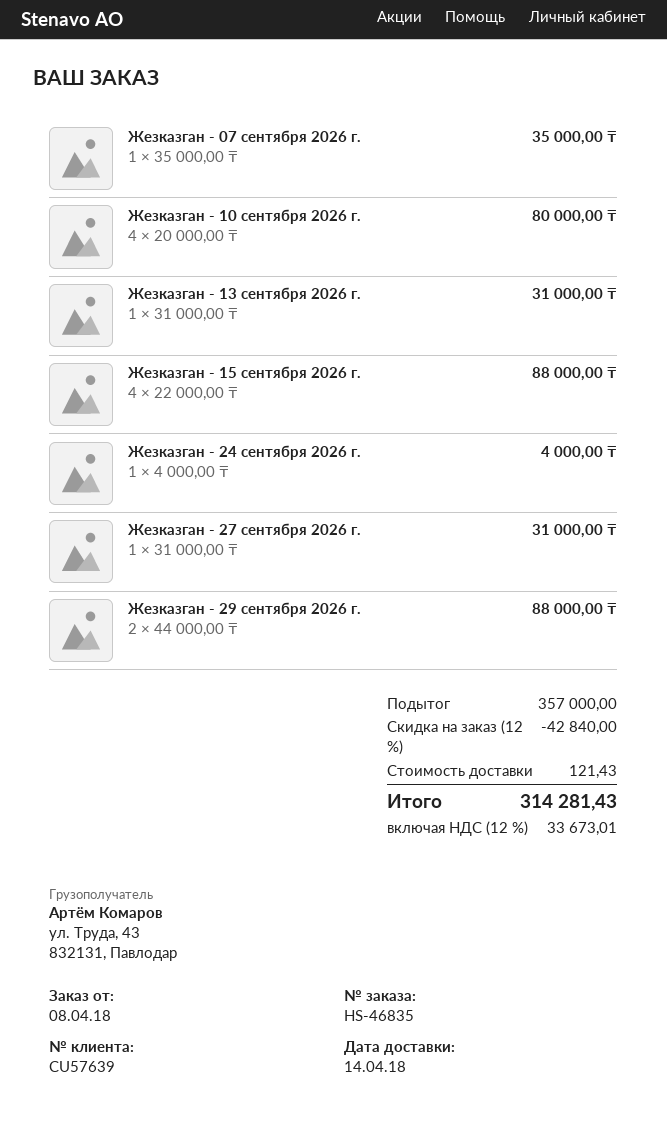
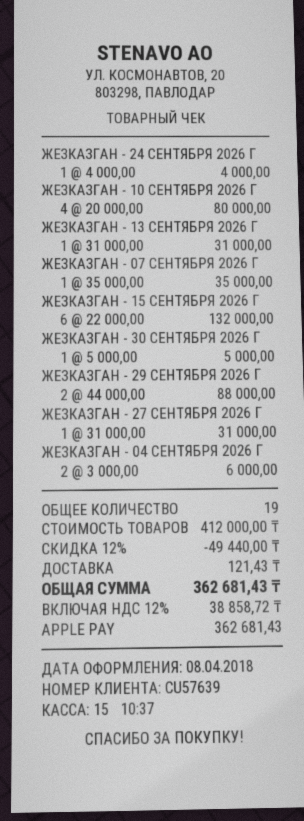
Жезказган - 15 сентября 2026 г.: 4 x 22000.00 = 88000.00 -> 6 x 22000.00 = 132000.00
ЖЕЗКАЗГАН - 30 СЕНТЯБРЯ 2026 Г: none -> 1 x 5000.00 = 5000.00
ЖЕЗКАЗГАН - 04 СЕНТЯБРЯ 2026 Г: none -> 2 x 3000.00 = 6000.00
subtotal: 357000.00 -> 412000.00
discount: 12% = 42840.00 -> 12% = 49440.00
tax: 12% = 33673.01 -> 12% = 38858.72
total: 314281.43 -> 362681.43

